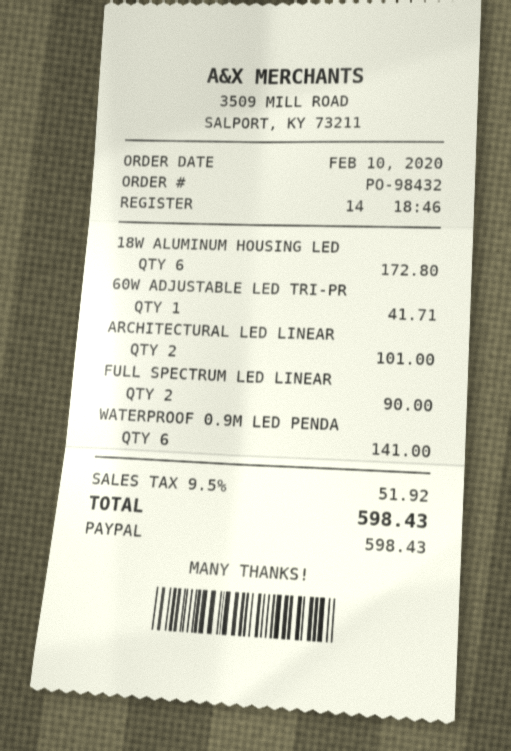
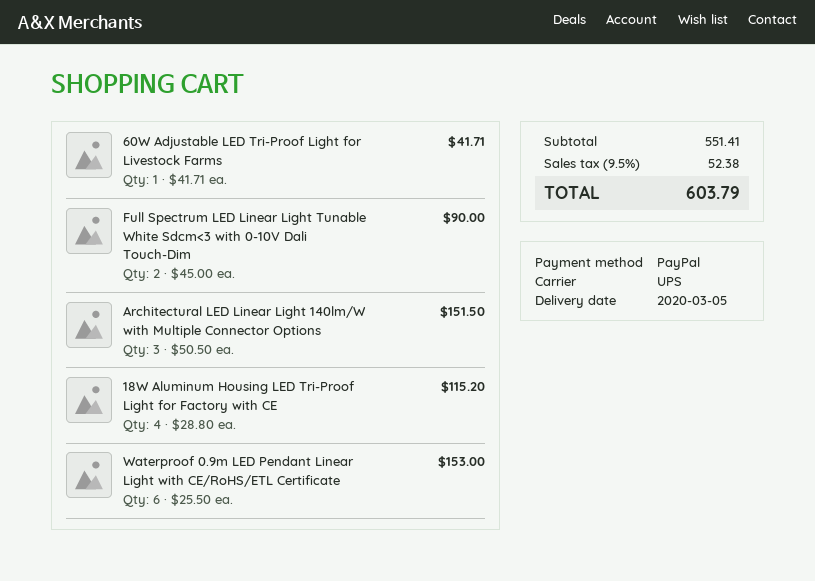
18W ALUMINUM HOUSING LED: 6 for 172.80 -> 4 for 115.20
ARCHITECTURAL LED LINEAR: 2 for 101.00 -> 3 for 151.50
WATERPROOF 0.9M LED PENDA: 6 for 141.00 -> 6 for 153.00
tax: 9.5% = 51.92 -> 9.5% = 52.38
total: 598.43 -> 603.79

